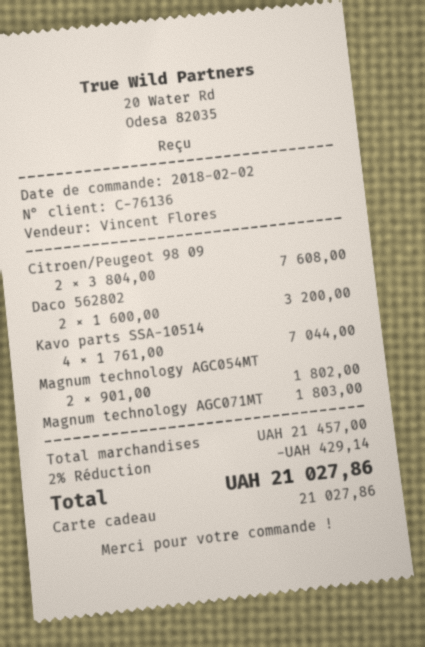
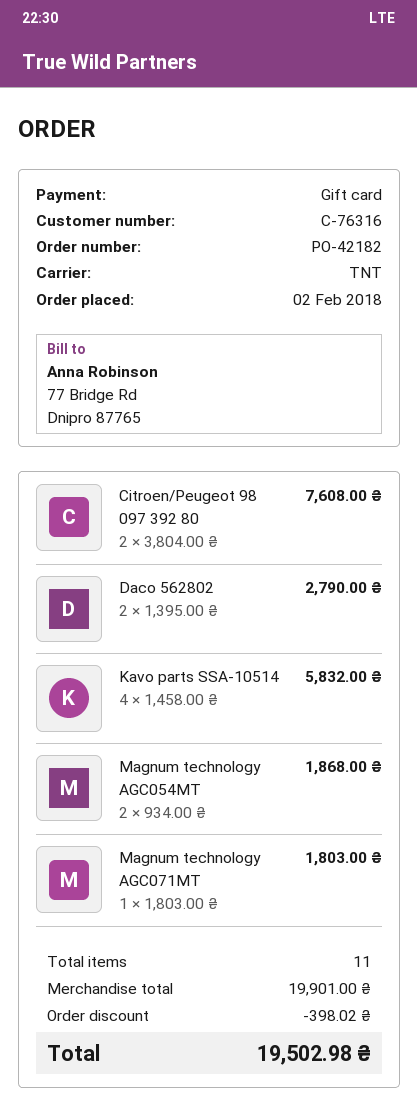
customer number: C-76136 -> C-76316
Daco 562802: 2 x 1600.00 = 3200.00 -> 2 x 1395.00 = 2790.00
Kavo parts SSA-10514: 4 x 1761.00 = 7044.00 -> 4 x 1458.00 = 5832.00
Magnum technology AGC054MT: 2 x 901.00 = 1802.00 -> 2 x 934.00 = 1868.00
subtotal: 21457.00 -> 19901.00
discount: 429.14 -> 398.02
total: 21027.86 -> 19502.98

